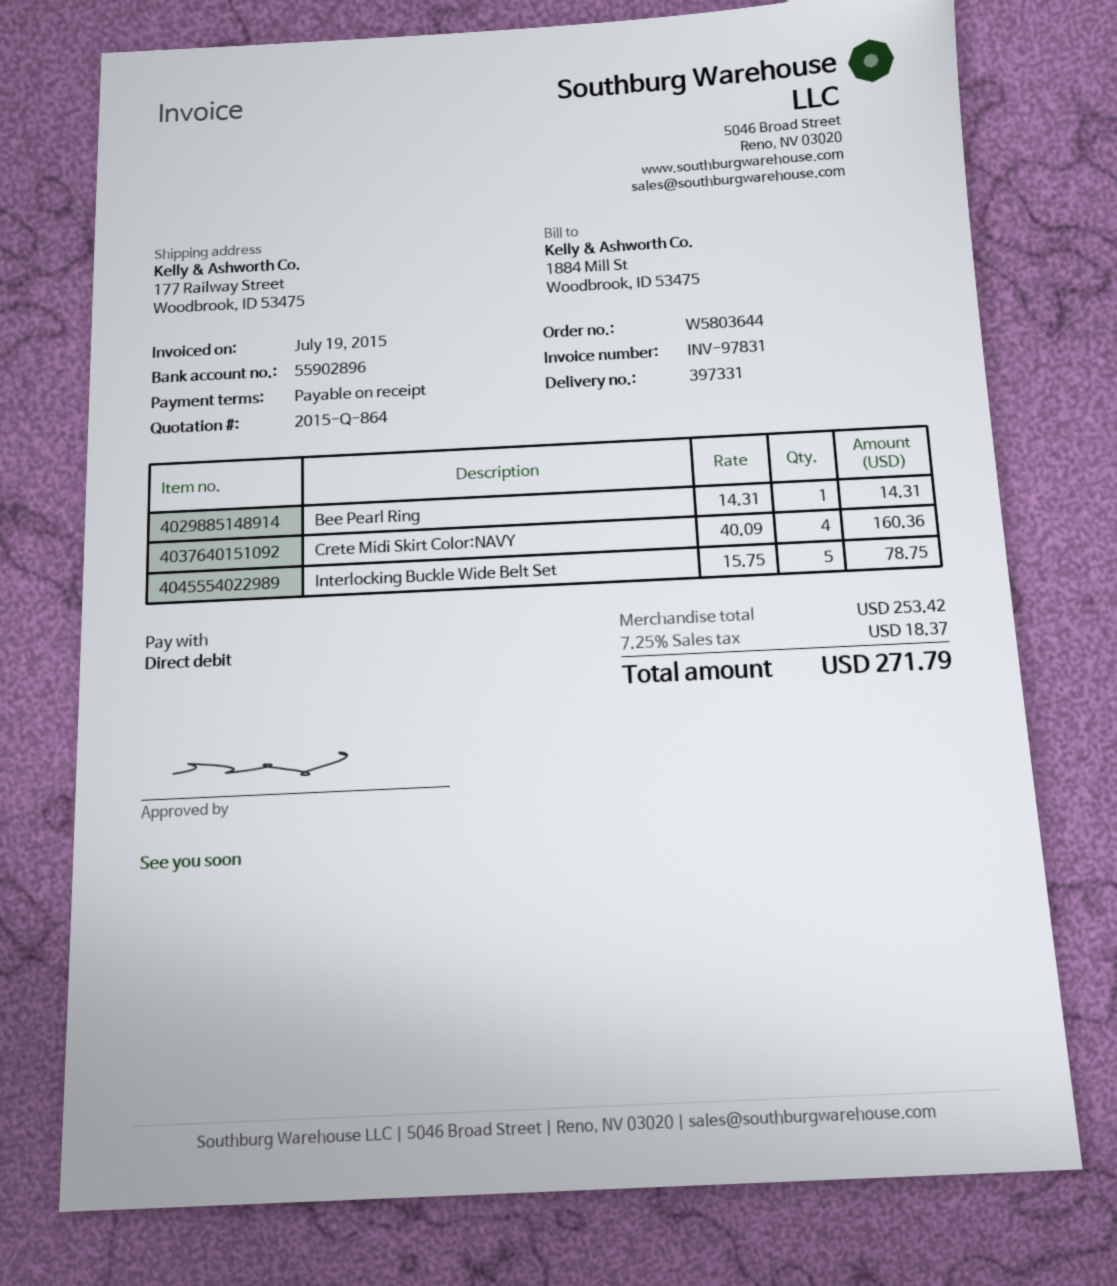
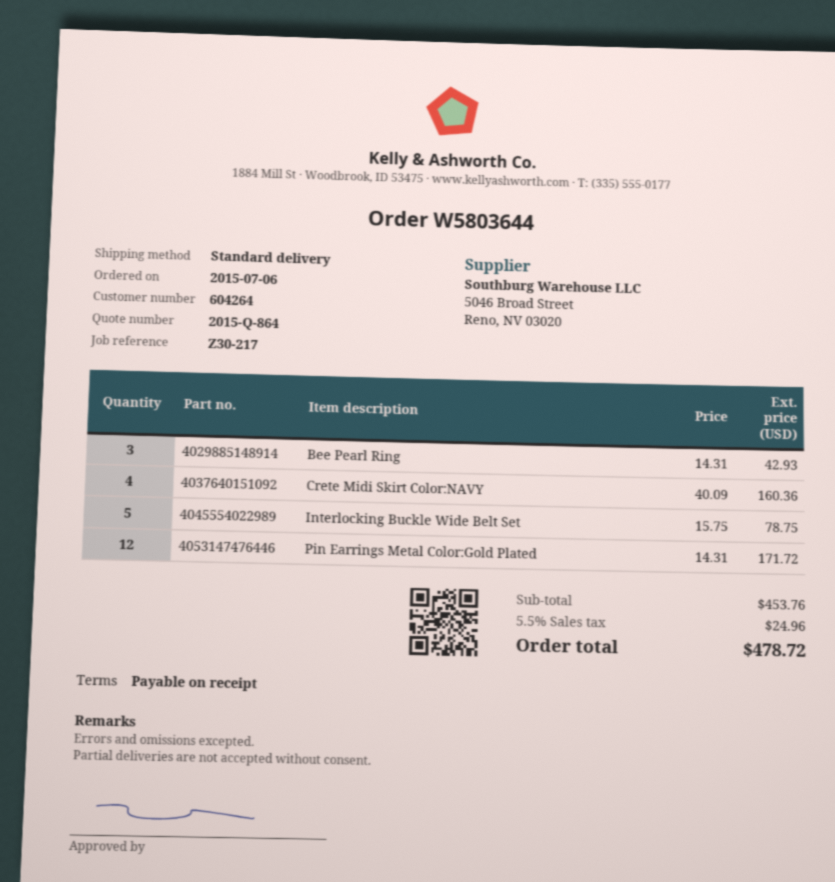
Bee Pearl Ring: 1 x 14.31 = 14.31 -> 3 x 14.31 = 42.93
Pin Earrings Metal Color:Gold Plated: none -> 12 x 14.31 = 171.72
subtotal: 253.42 -> 453.76
tax: 7.25% = 18.37 -> 5.5% = 24.96
total: 271.79 -> 478.72

